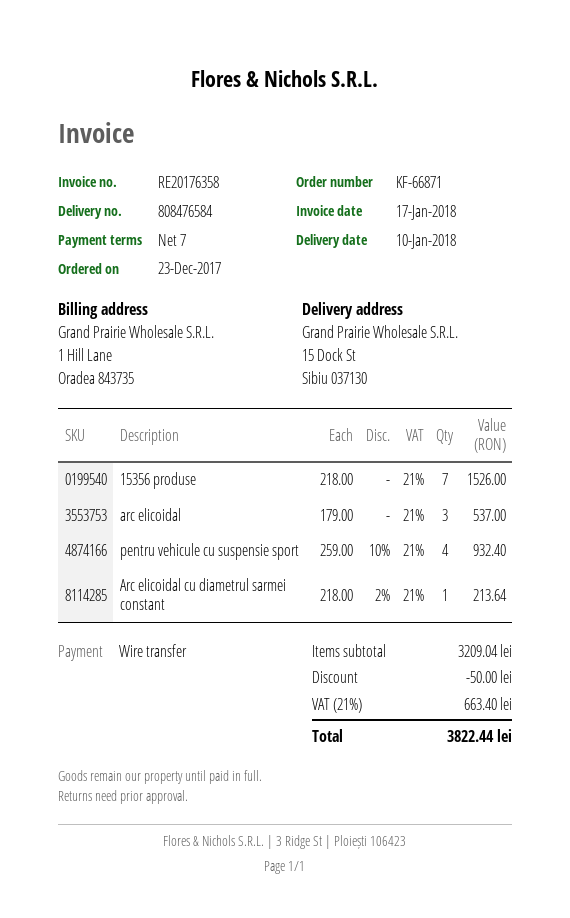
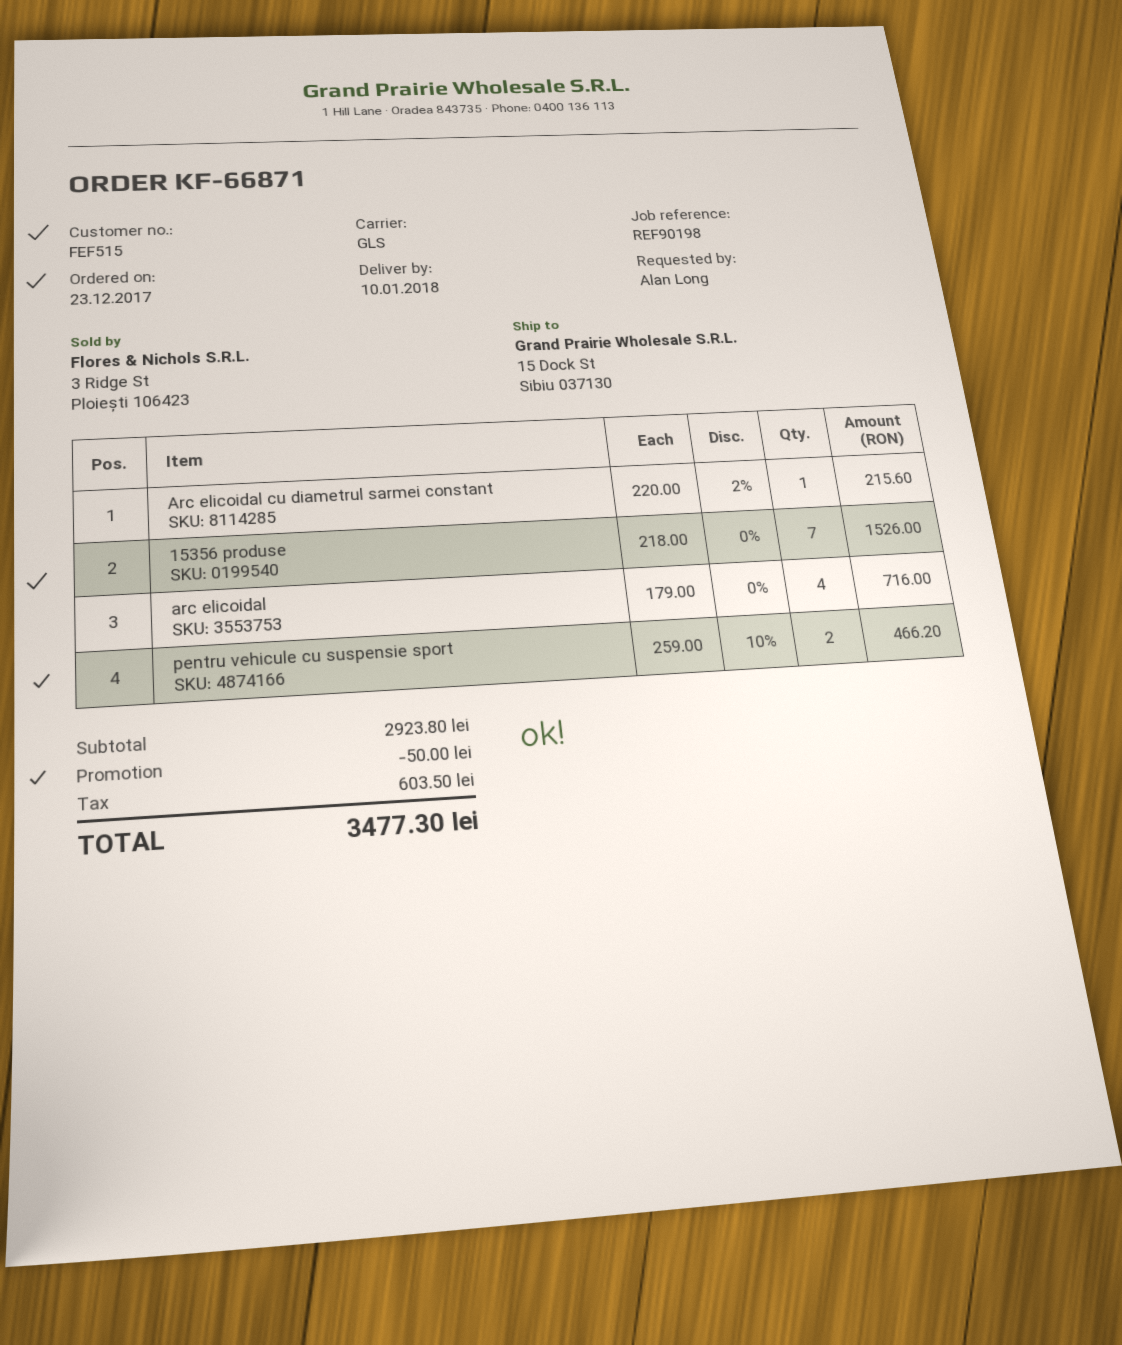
arc elicoidal: 3 x 179.00 = 537.00 -> 4 x 179.00 = 716.00
pentru vehicule cu suspensie sport: 4 x 259.00 - 10% = 932.40 -> 2 x 259.00 - 10% = 466.20
Arc elicoidal cu diametrul sarmei constant: 1 x 218.00 - 2% = 213.64 -> 1 x 220.00 - 2% = 215.60
subtotal: 3209.04 -> 2923.80
tax: 663.40 -> 603.50
total: 3822.44 -> 3477.30

